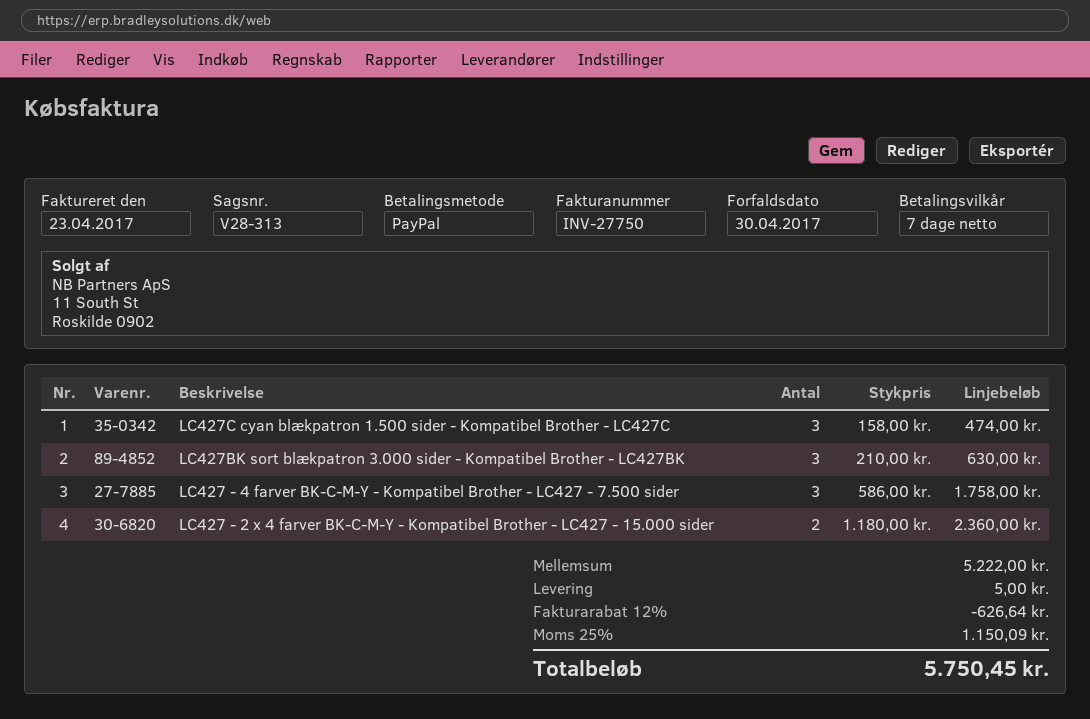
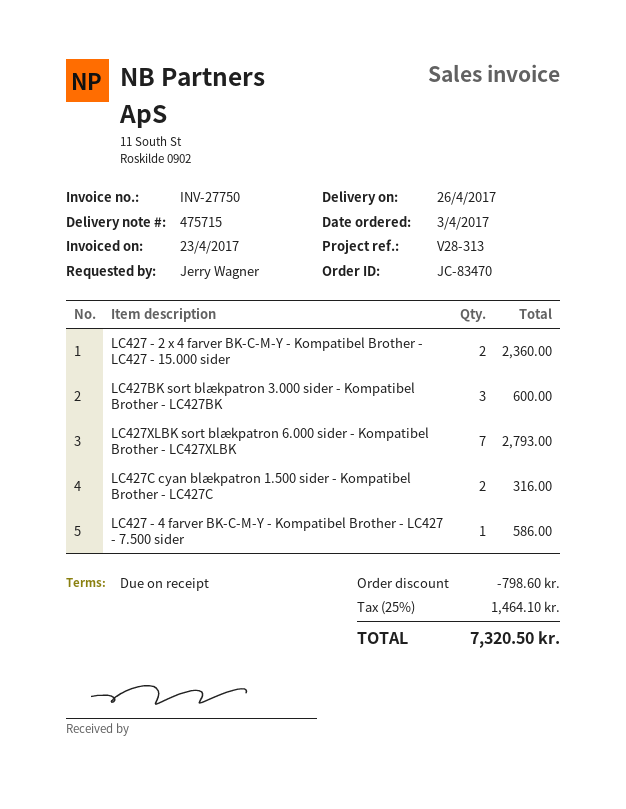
payment terms: 7 days -> on receipt
LC427C cyan blækpatron 1.500 sider - Kompatibel Brother - LC427C: 3 for 474.00 -> 2 for 316.00
LC427BK sort blækpatron 3.000 sider - Kompatibel Brother - LC427BK: 3 for 630.00 -> 3 for 600.00
LC427 - 4 farver BK-C-M-Y - Kompatibel Brother - LC427 - 7.500 sider: 3 for 1758.00 -> 1 for 586.00
LC427XLBK sort blækpatron 6.000 sider - Kompatibel Brother - LC427XLBK: none -> 7 for 2793.00
discount: 626.64 -> 798.60
shipping: 5.00 -> none
tax: 25% = 1150.09 -> 25% = 1464.10
total: 5750.45 -> 7320.50

